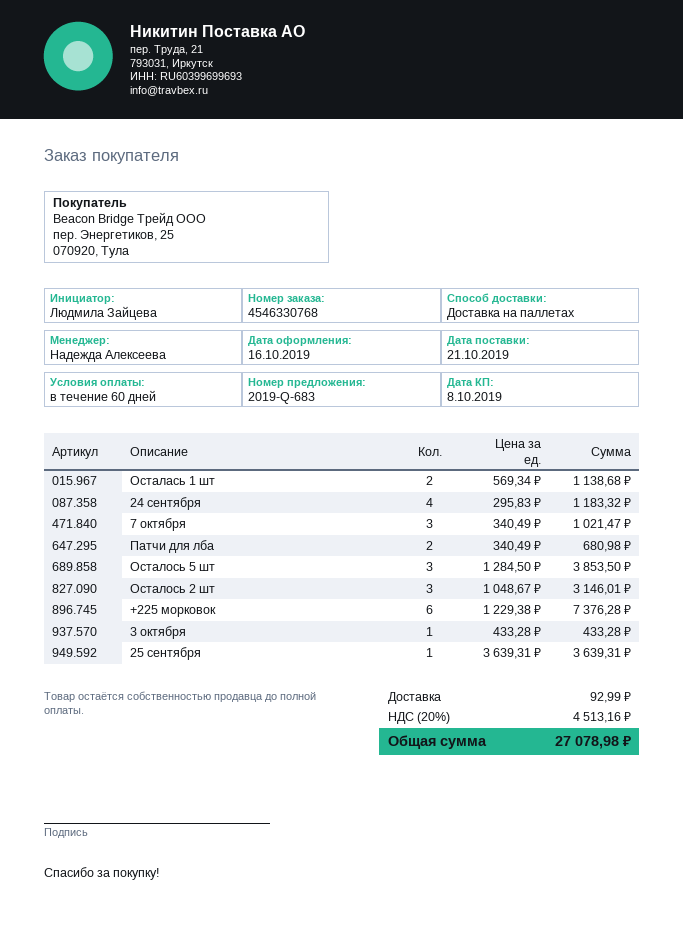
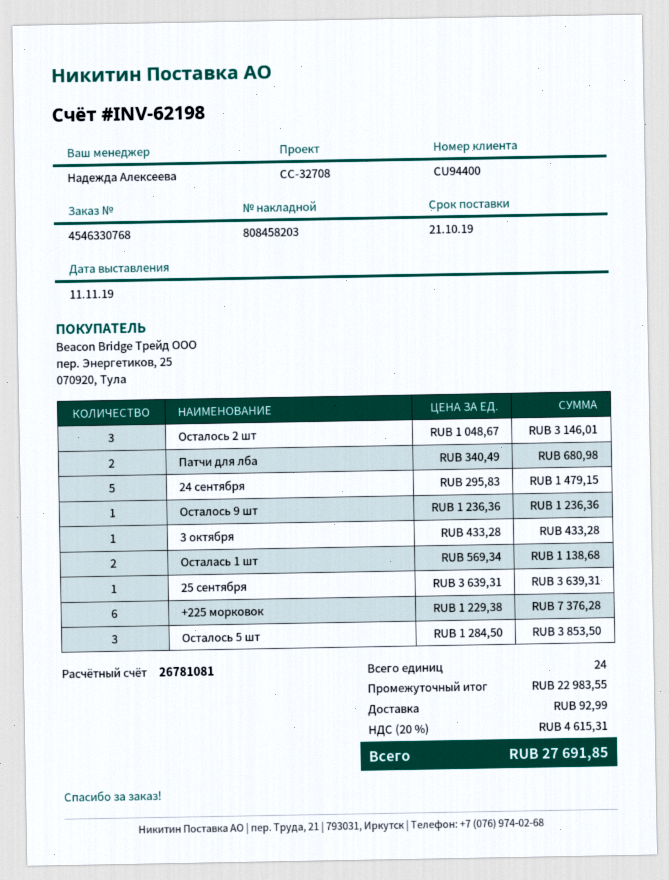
24 сентября: 4 x 295.83 = 1183.32 -> 5 x 295.83 = 1479.15
7 октября: 3 x 340.49 = 1021.47 -> none
Осталось 9 шт: none -> 1 x 1236.36 = 1236.36
tax: 20% = 4513.16 -> 20% = 4615.31
total: 27078.98 -> 27691.85

